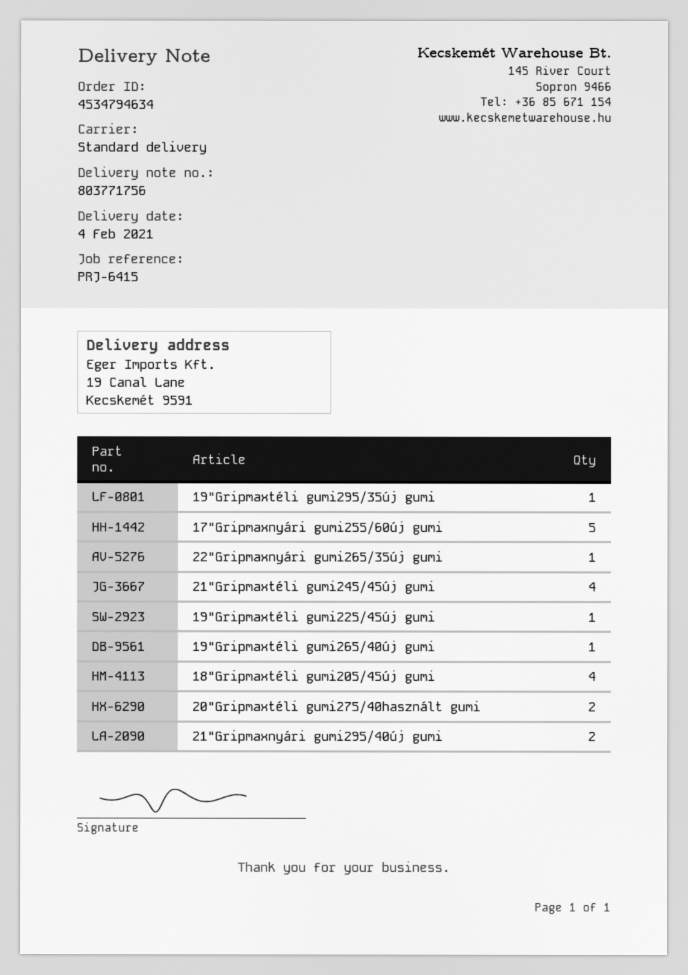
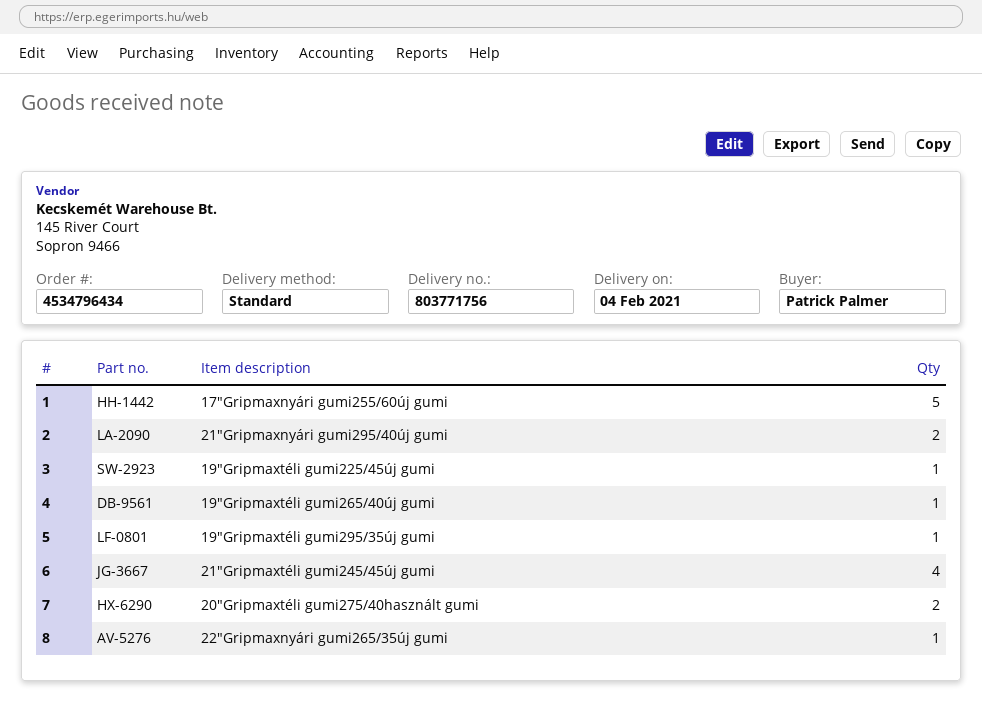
order number: 4534794634 -> 4534796434
18"Gripmaxtéli gumi205/45új gumi: 4 -> none

